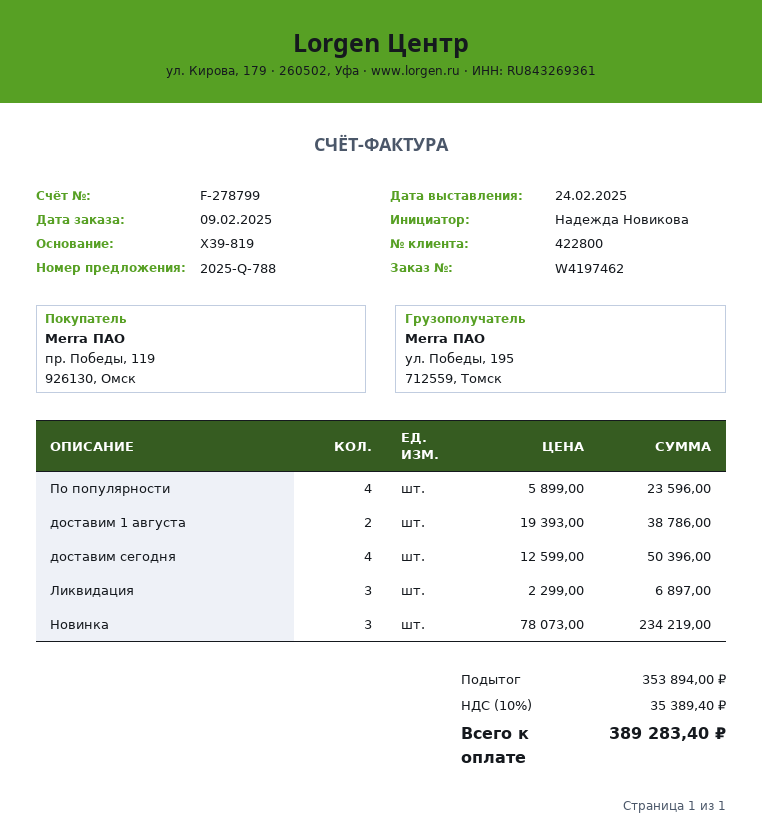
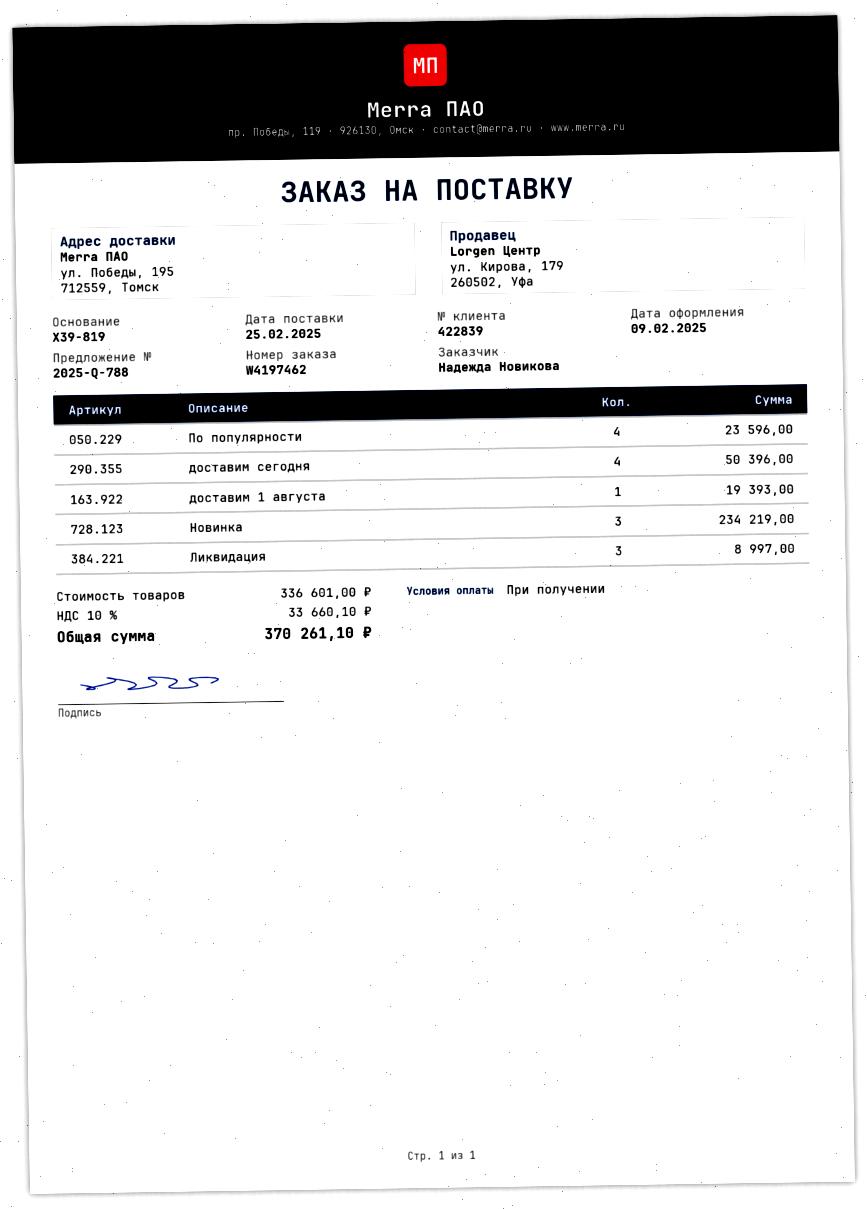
customer number: 422800 -> 422839
доставим 1 августа: 2 for 38786.00 -> 1 for 19393.00
Ликвидация: 3 for 6897.00 -> 3 for 8997.00
subtotal: 353894.00 -> 336601.00
tax: 10% = 35389.40 -> 10% = 33660.10
total: 389283.40 -> 370261.10

